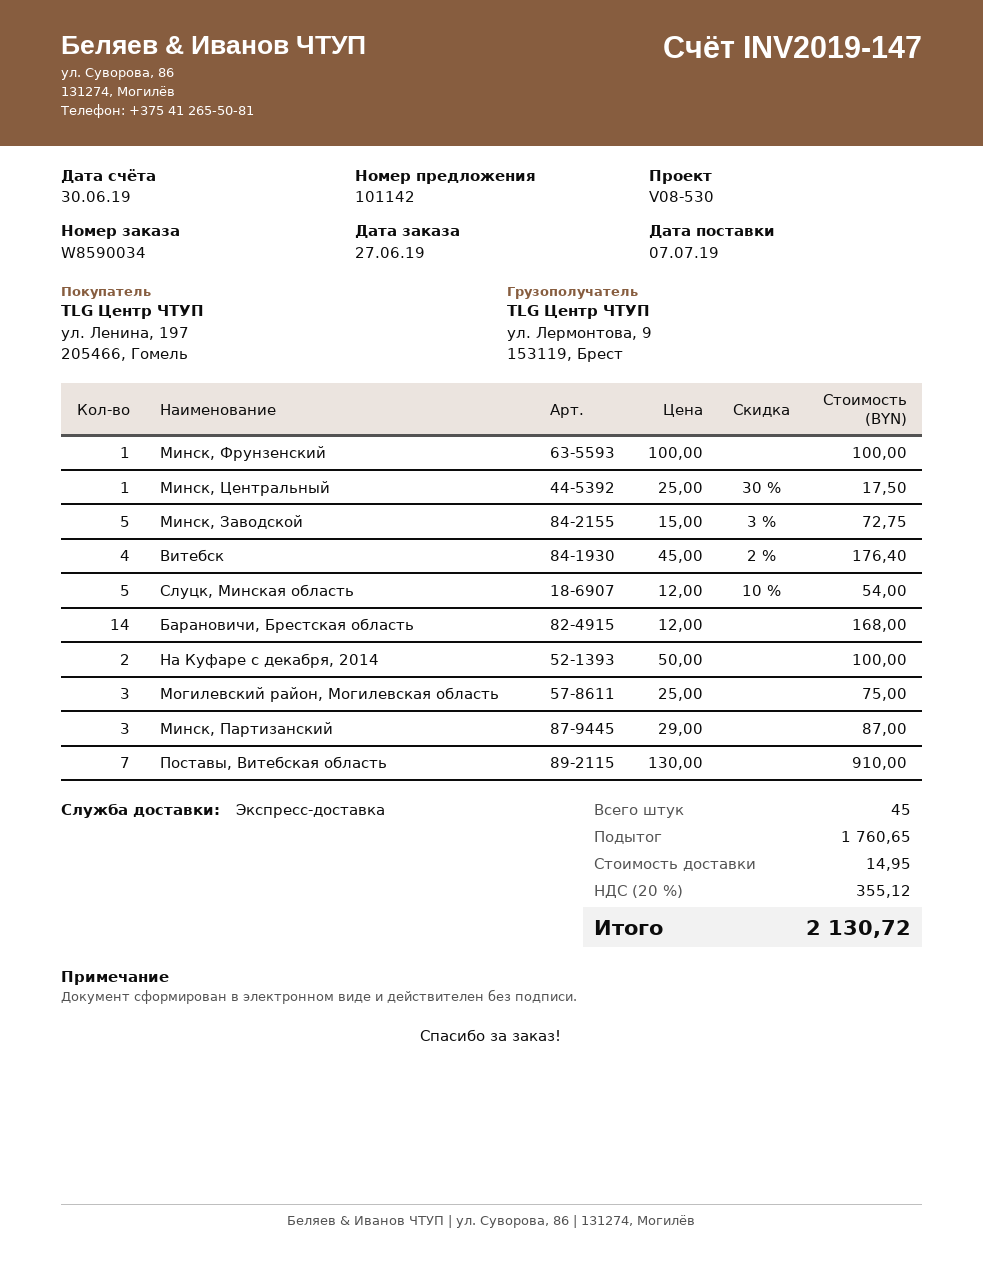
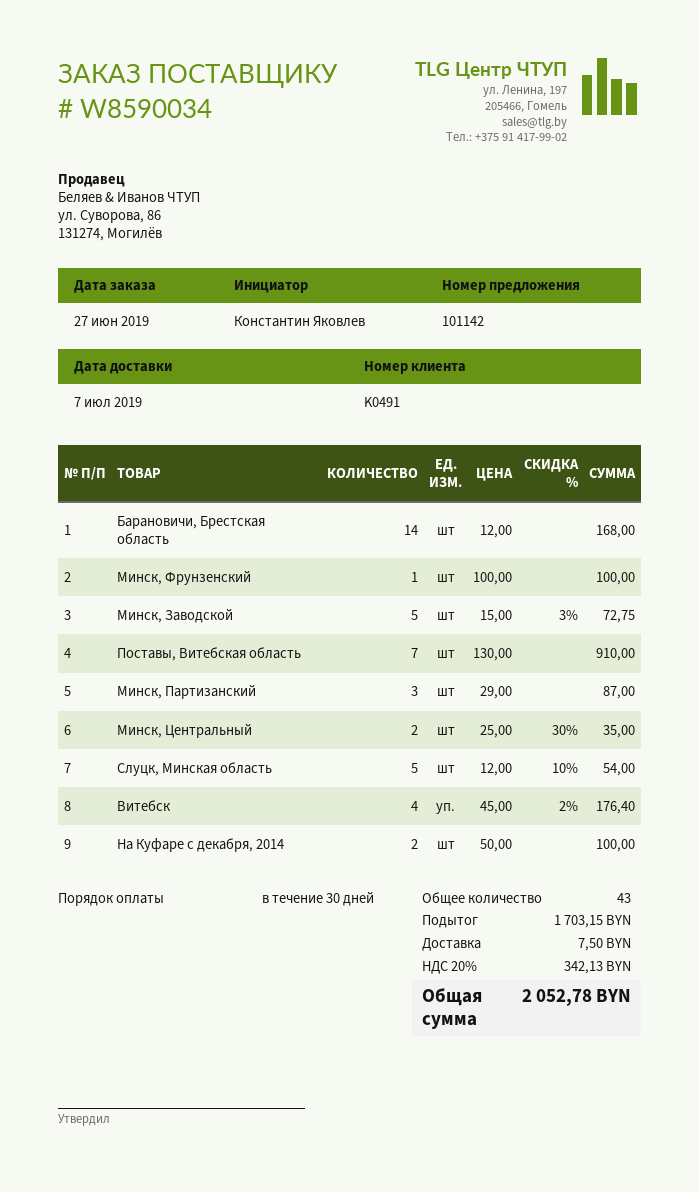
Минск, Центральный: 1 x 25.00 - 30% = 17.50 -> 2 x 25.00 - 30% = 35.00
Могилевский район, Могилевская область: 3 x 25.00 = 75.00 -> none
total quantity: 45 -> 43
subtotal: 1760.65 -> 1703.15
shipping: 14.95 -> 7.50
tax: 20% = 355.12 -> 20% = 342.13
total: 2130.72 -> 2052.78

